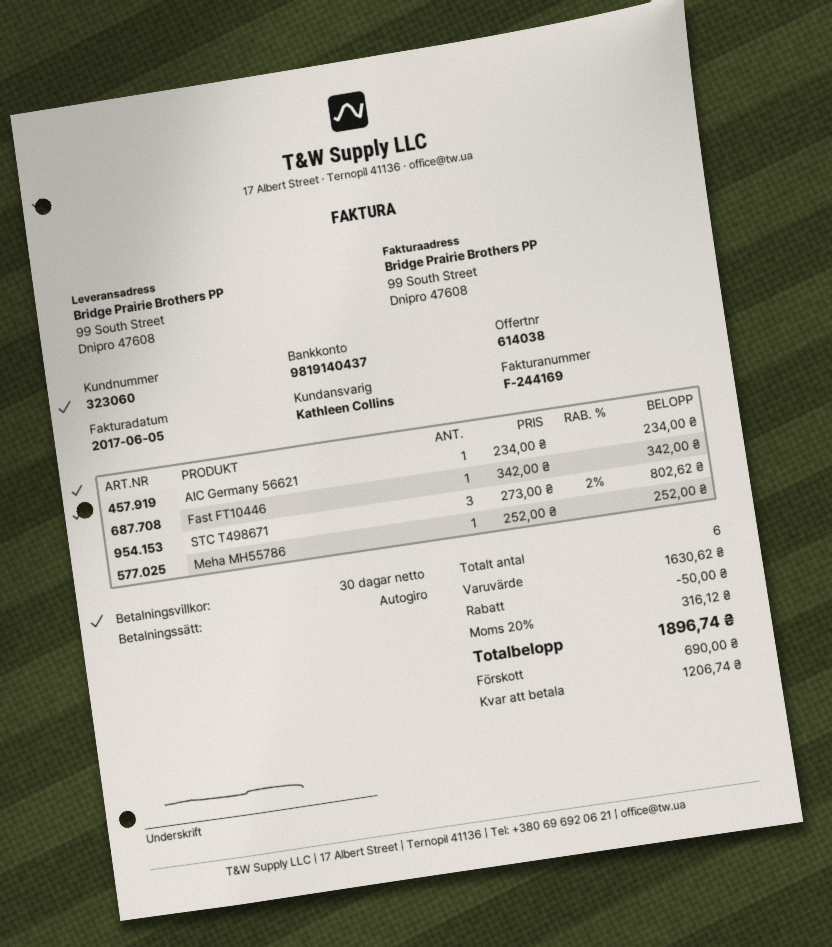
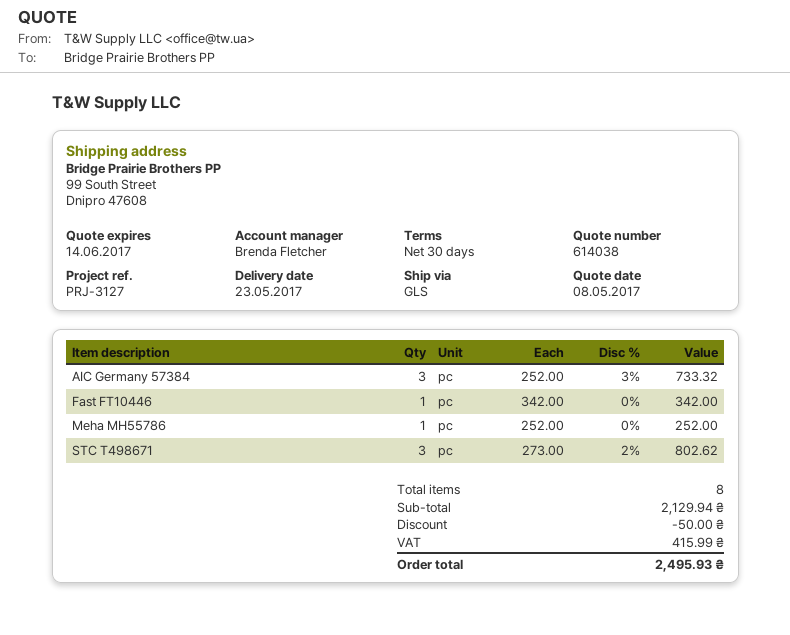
sales rep: Kathleen Collins -> Brenda Fletcher
AIC Germany 56621: 1 x 234.00 = 234.00 -> none
AIC Germany 57384: none -> 3 x 252.00 - 3% = 733.32
total quantity: 6 -> 8
subtotal: 1630.62 -> 2129.94
tax: 316.12 -> 415.99
total: 1896.74 -> 2495.93

